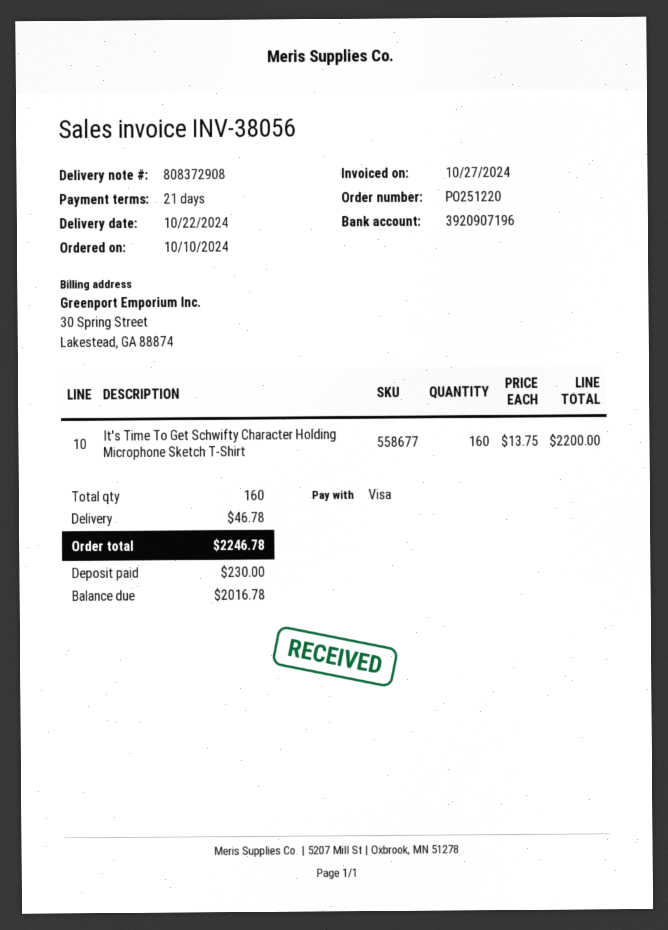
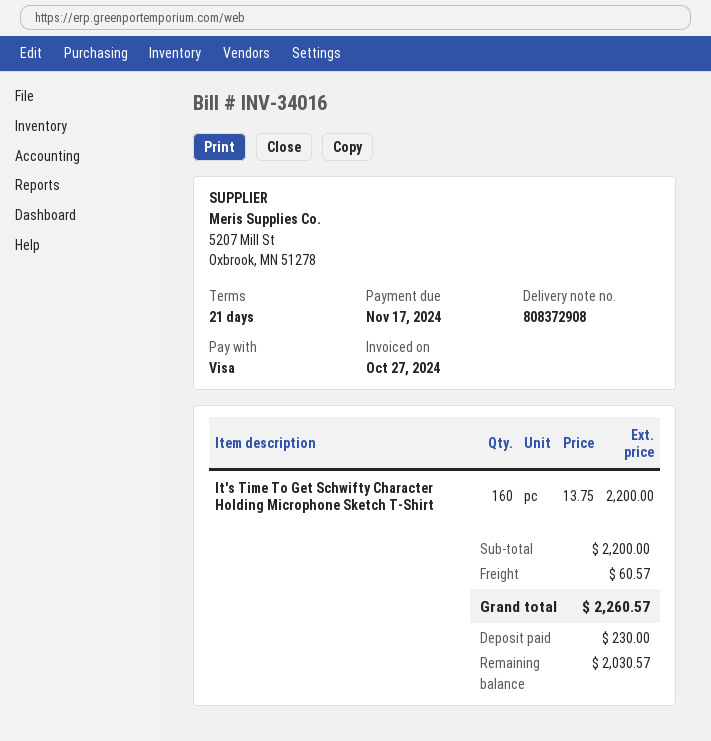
invoice number: INV-38056 -> INV-34016
shipping: 46.78 -> 60.57
total: 2246.78 -> 2260.57
balance: 2016.78 -> 2030.57

